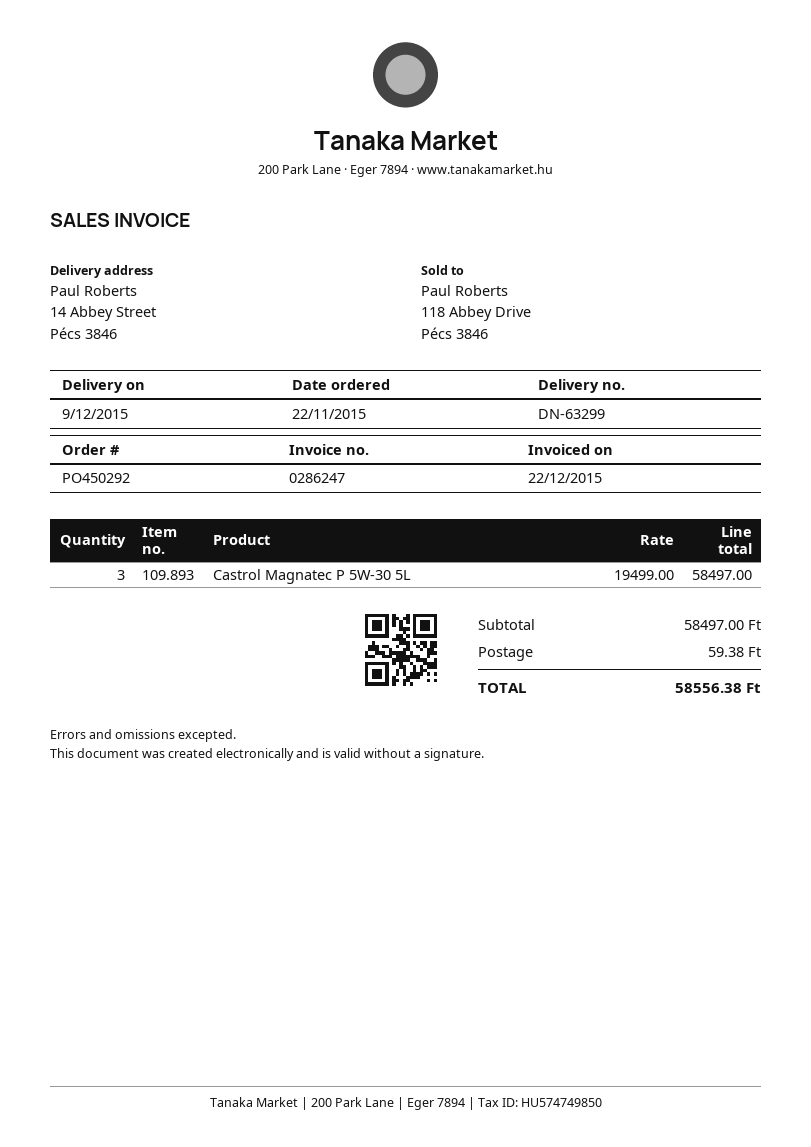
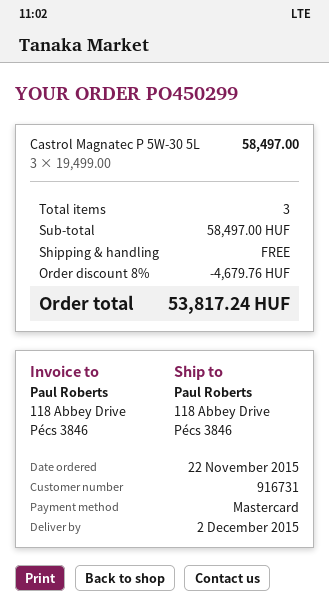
order number: PO450292 -> PO450299
delivery date: 2015-12-09 -> 2015-12-02
ship to: 14 Abbey Street, Pécs 3846 -> 118 Abbey Drive, Pécs 3846
discount: none -> 8% = 4679.76
shipping: 59.38 -> 0.00
total: 58556.38 -> 53817.24

